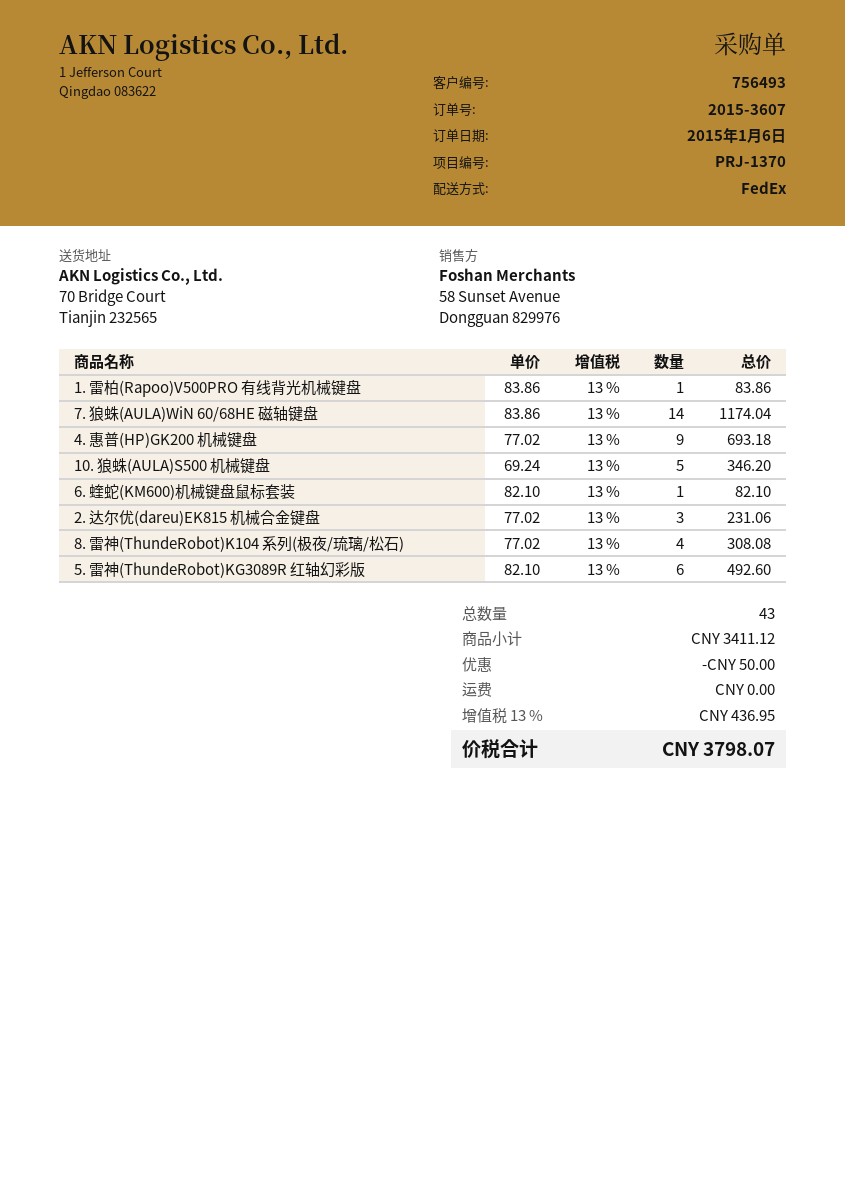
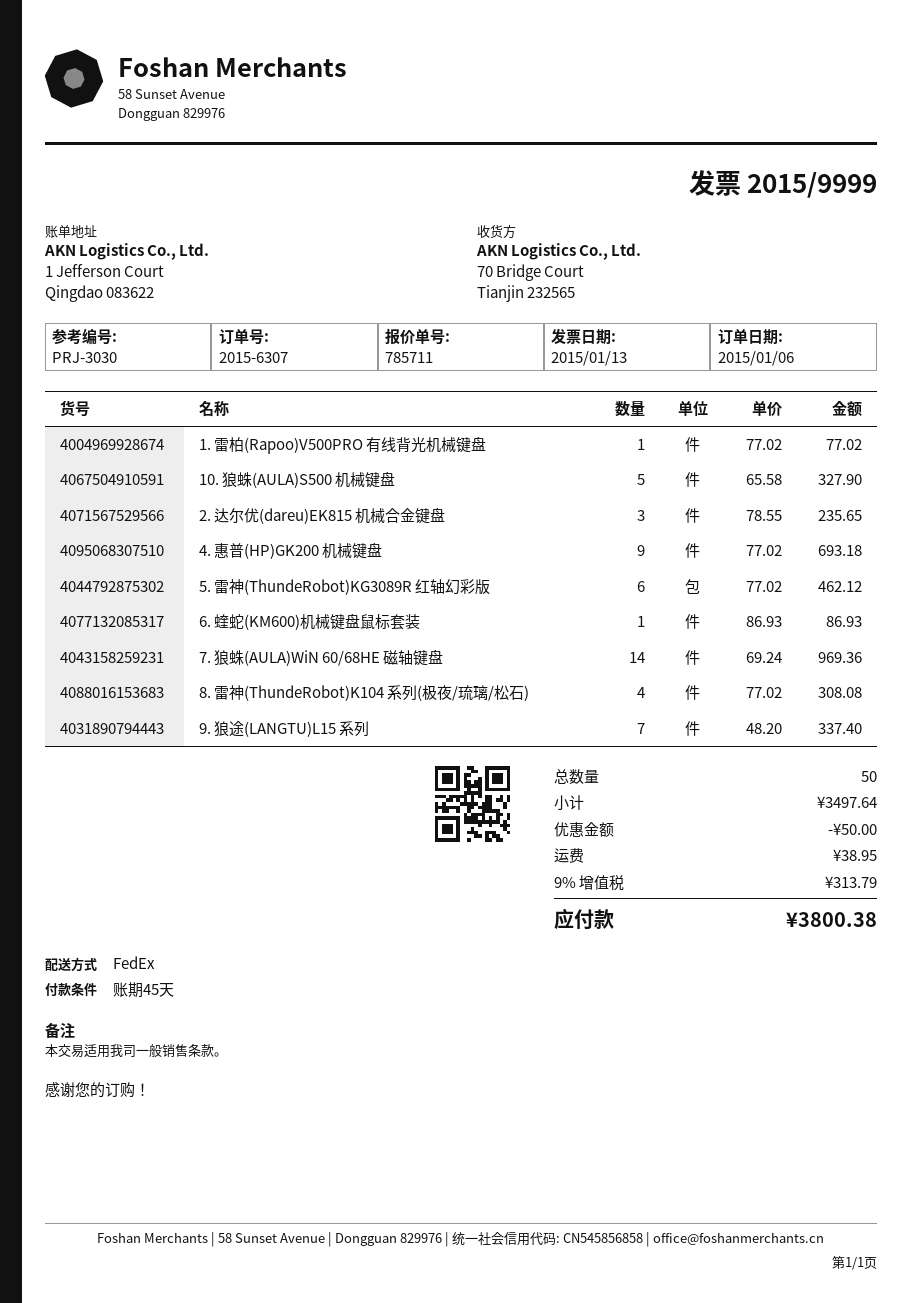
order number: 2015-3607 -> 2015-6307
reference: PRJ-1370 -> PRJ-3030
1. 雷柏(Rapoo)V500PRO 有线背光机械键盘: 1 x 83.86 = 83.86 -> 1 x 77.02 = 77.02
7. 狼蛛(AULA)WiN 60/68HE 磁轴键盘: 14 x 83.86 = 1174.04 -> 14 x 69.24 = 969.36
10. 狼蛛(AULA)S500 机械键盘: 5 x 69.24 = 346.20 -> 5 x 65.58 = 327.90
6. 蝰蛇(KM600)机械键盘鼠标套装: 1 x 82.10 = 82.10 -> 1 x 86.93 = 86.93
2. 达尔优(dareu)EK815 机械合金键盘: 3 x 77.02 = 231.06 -> 3 x 78.55 = 235.65
5. 雷神(ThundeRobot)KG3089R 红轴幻彩版: 6 x 82.10 = 492.60 -> 6 x 77.02 = 462.12
9. 狼途(LANGTU)L15 系列: none -> 7 x 48.20 = 337.40
total quantity: 43 -> 50
subtotal: 3411.12 -> 3497.64
shipping: 0.00 -> 38.95
tax: 13% = 436.95 -> 9% = 313.79
total: 3798.07 -> 3800.38

